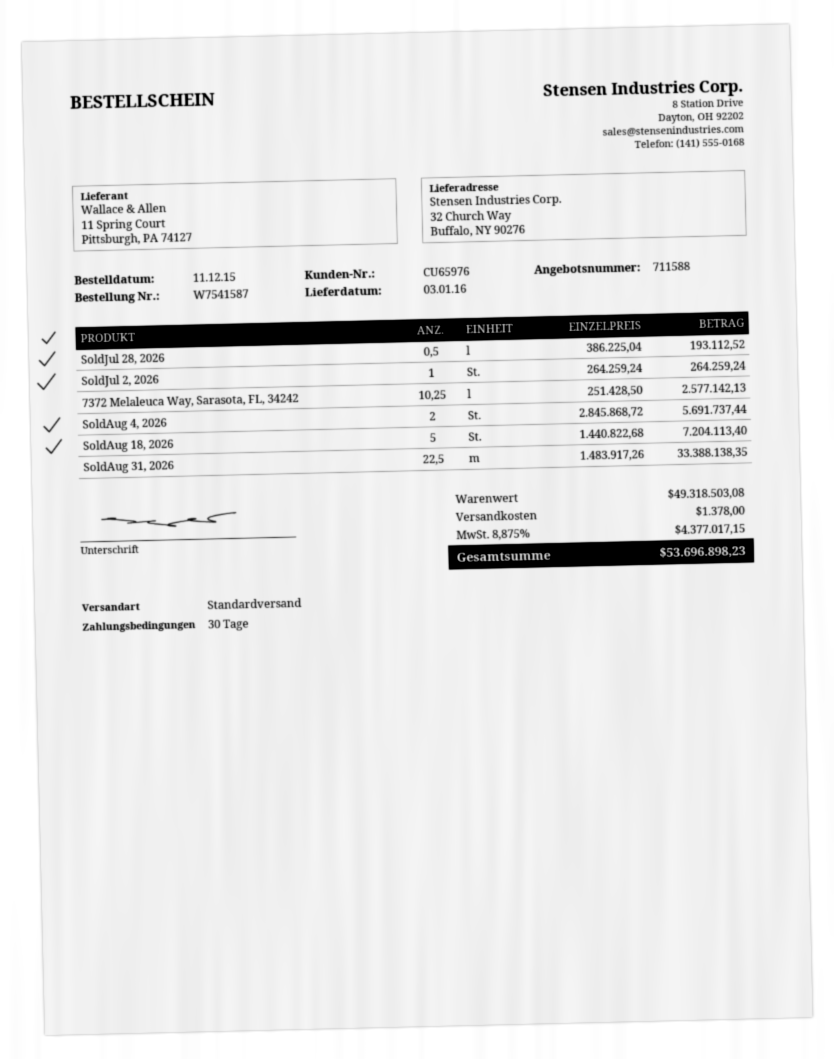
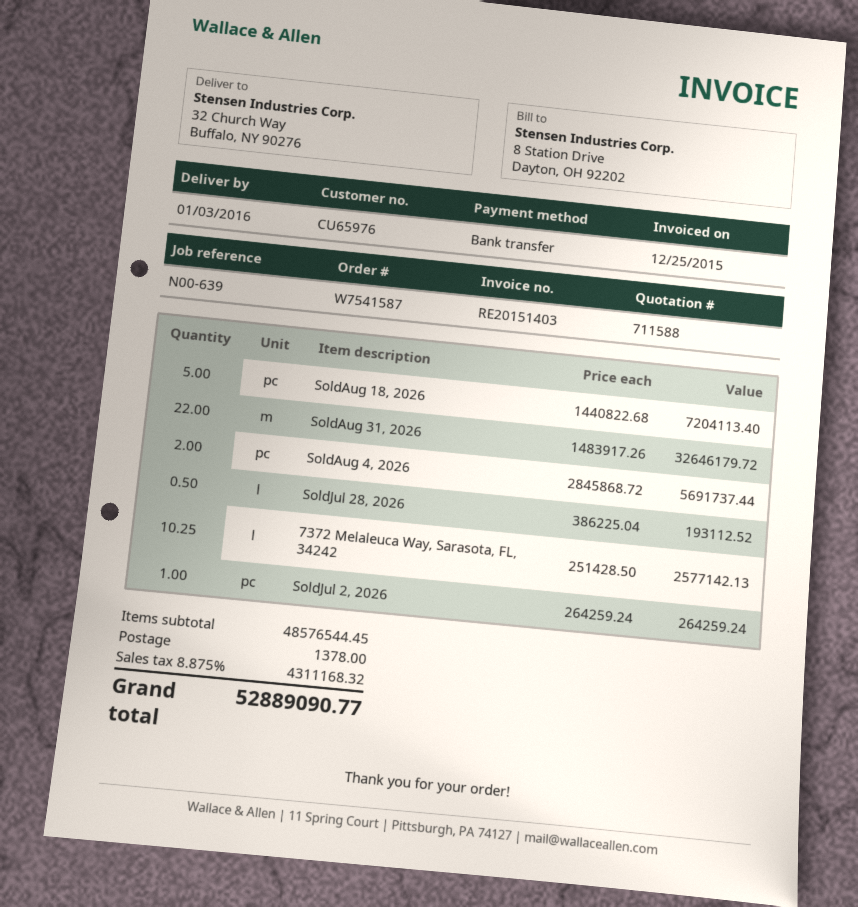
SoldAug 31, 2026: 22.5 x 1483917.26 = 33388138.35 -> 22 x 1483917.26 = 32646179.72
subtotal: 49318503.08 -> 48576544.45
tax: 8.875% = 4377017.15 -> 8.875% = 4311168.32
total: 53696898.23 -> 52889090.77

